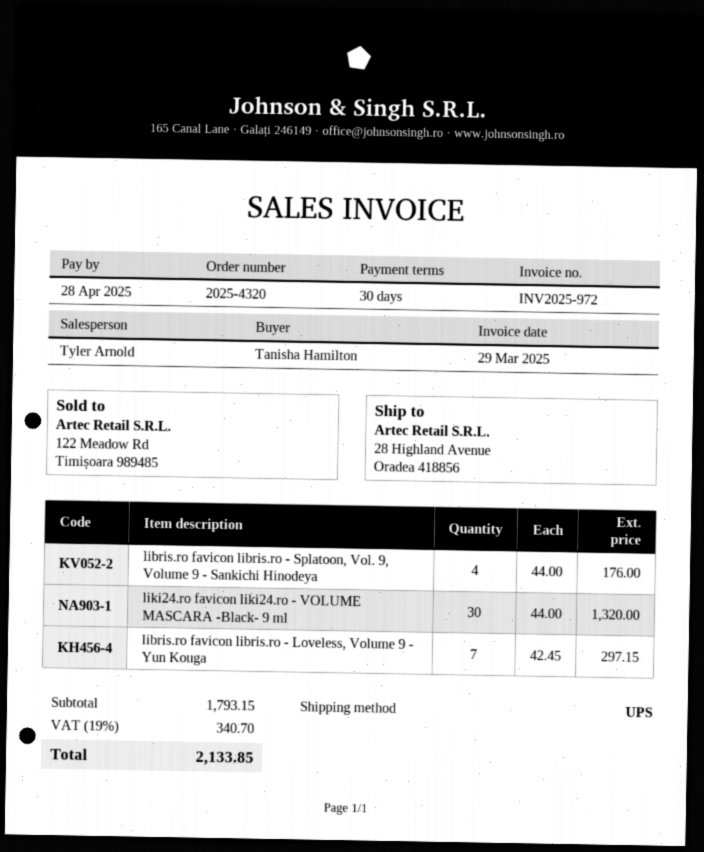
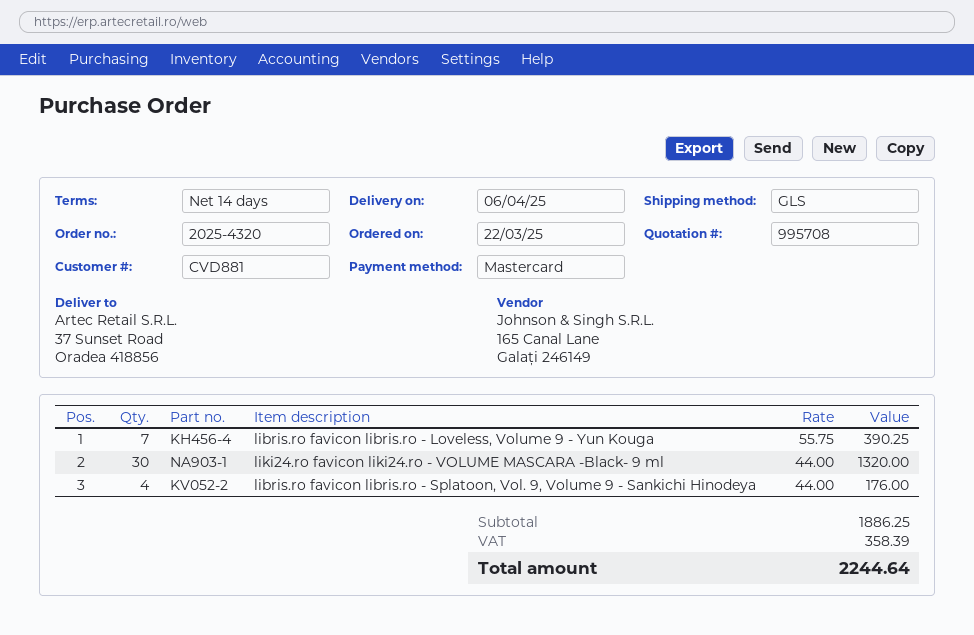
payment terms: 30 days -> 14 days
shipping method: UPS -> GLS
ship to: 28 Highland Avenue, Oradea 418856 -> 37 Sunset Road, Oradea 418856
libris.ro favicon libris.ro - Loveless, Volume 9 - Yun Kouga: 7 x 42.45 = 297.15 -> 7 x 55.75 = 390.25
subtotal: 1793.15 -> 1886.25
tax: 340.70 -> 358.39
total: 2133.85 -> 2244.64

